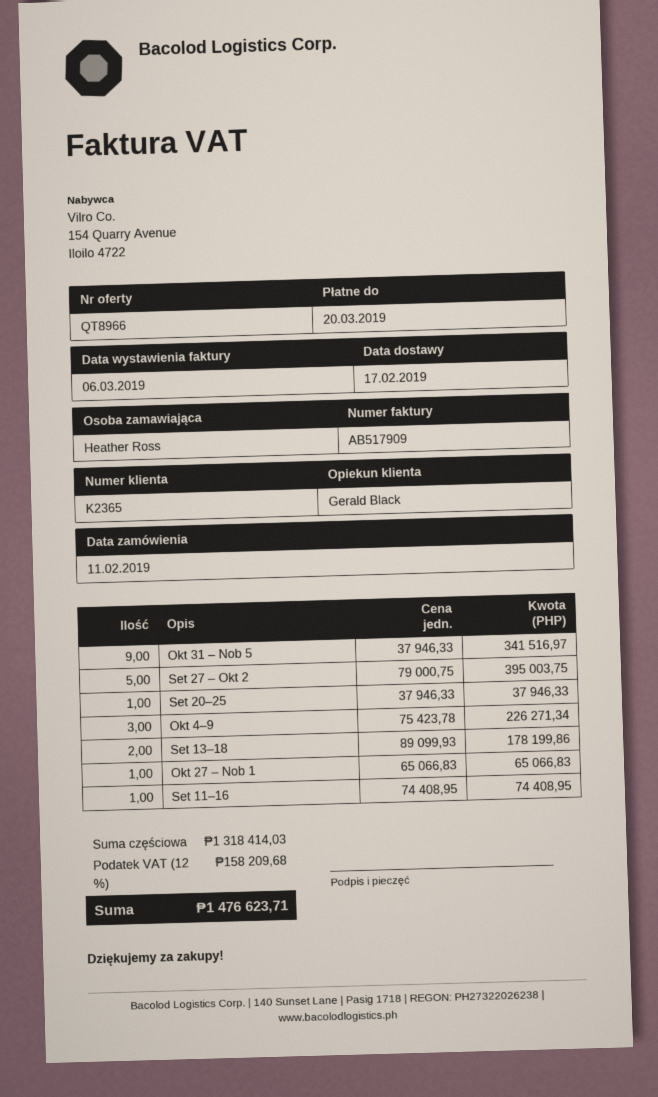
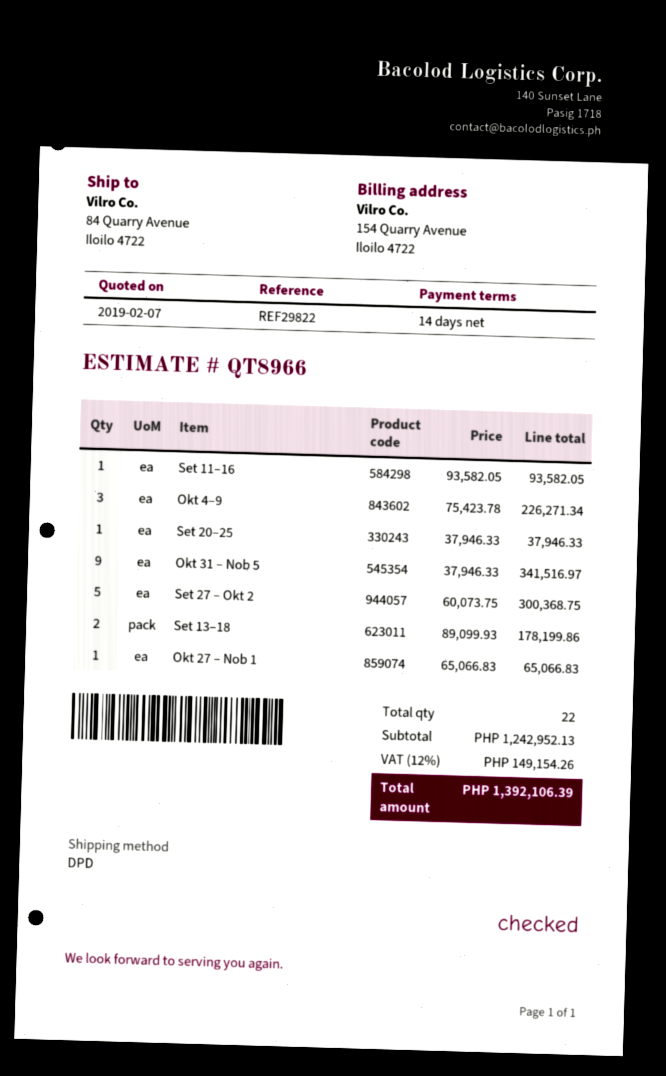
Set 27 – Okt 2: 5 x 79000.75 = 395003.75 -> 5 x 60073.75 = 300368.75
Set 11–16: 1 x 74408.95 = 74408.95 -> 1 x 93582.05 = 93582.05
subtotal: 1318414.03 -> 1242952.13
tax: 12% = 158209.68 -> 12% = 149154.26
total: 1476623.71 -> 1392106.39

